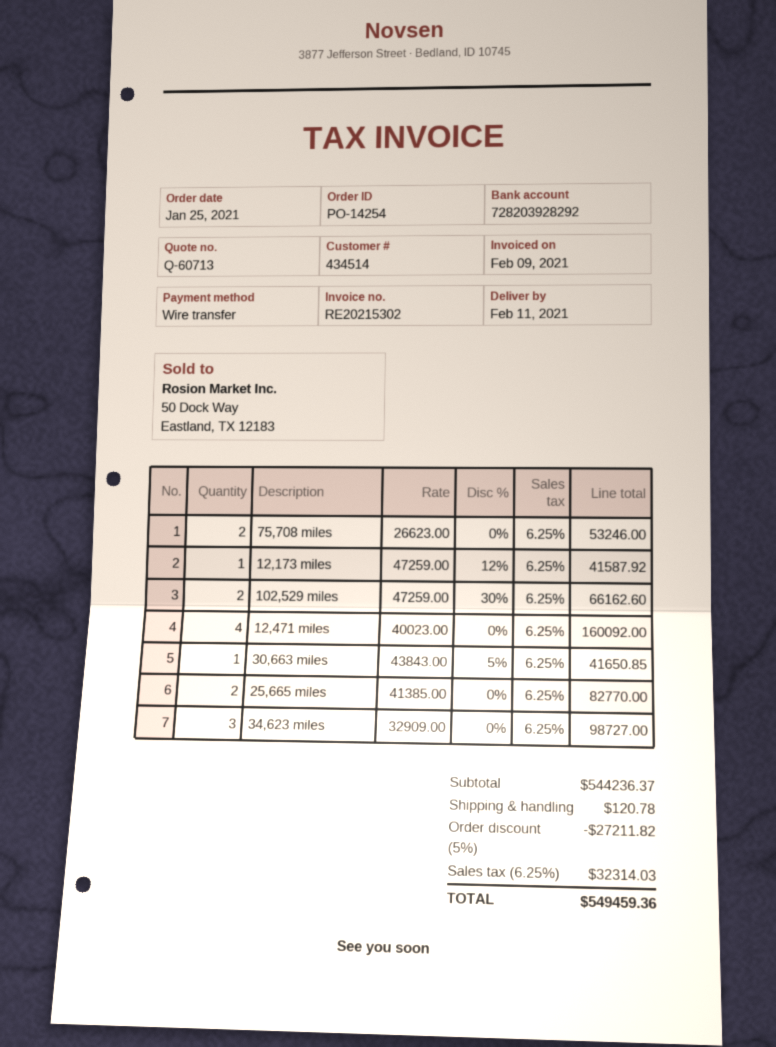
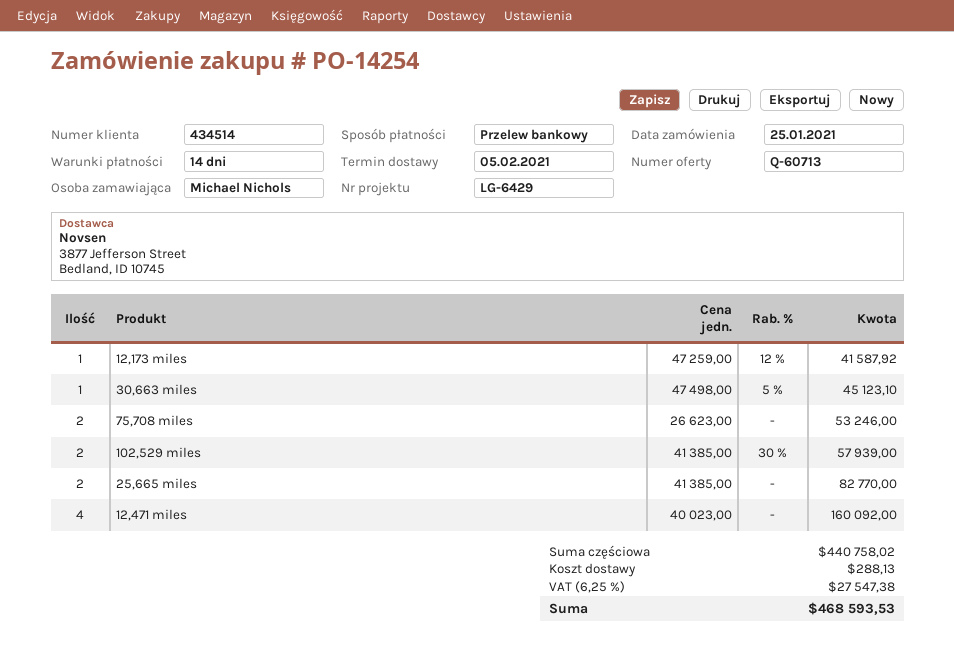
delivery date: 2021-02-11 -> 2021-02-05
102,529 miles: 2 x 47259.00 - 30% = 66162.60 -> 2 x 41385.00 - 30% = 57939.00
30,663 miles: 1 x 43843.00 - 5% = 41650.85 -> 1 x 47498.00 - 5% = 45123.10
34,623 miles: 3 x 32909.00 = 98727.00 -> none
subtotal: 544236.37 -> 440758.02
discount: 5% = 27211.82 -> none
shipping: 120.78 -> 288.13
tax: 6.25% = 32314.03 -> 6.25% = 27547.38
total: 549459.36 -> 468593.53

